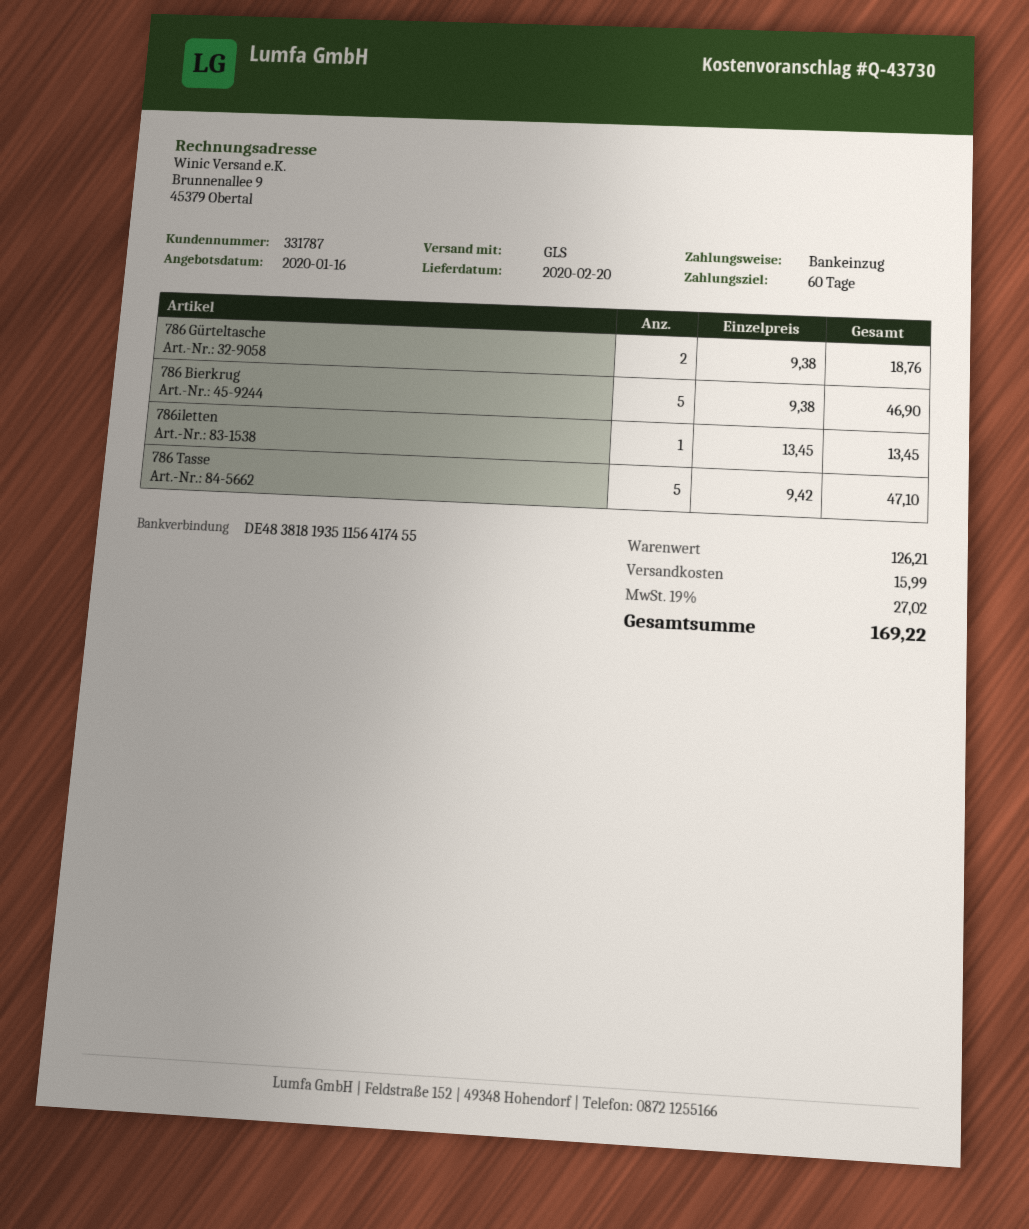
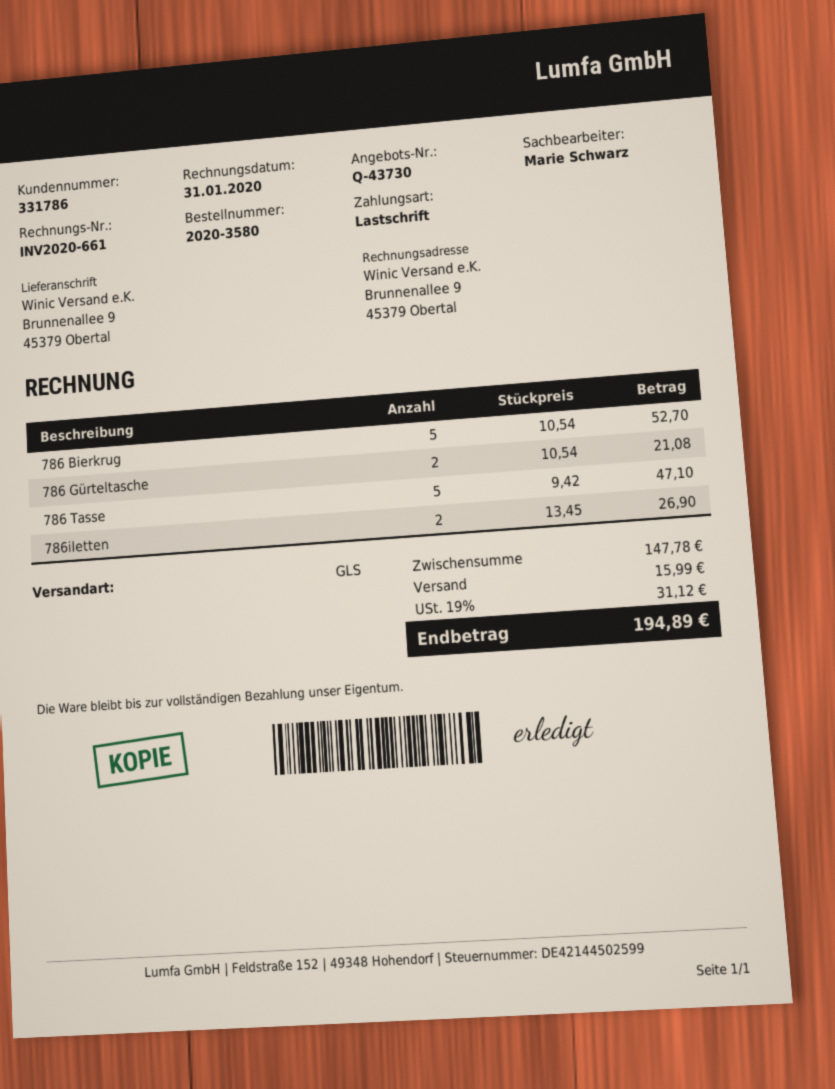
customer number: 331787 -> 331786
786 Gürteltasche: 2 x 9.38 = 18.76 -> 2 x 10.54 = 21.08
786 Bierkrug: 5 x 9.38 = 46.90 -> 5 x 10.54 = 52.70
786iletten: 1 x 13.45 = 13.45 -> 2 x 13.45 = 26.90
subtotal: 126.21 -> 147.78
tax: 19% = 27.02 -> 19% = 31.12
total: 169.22 -> 194.89

